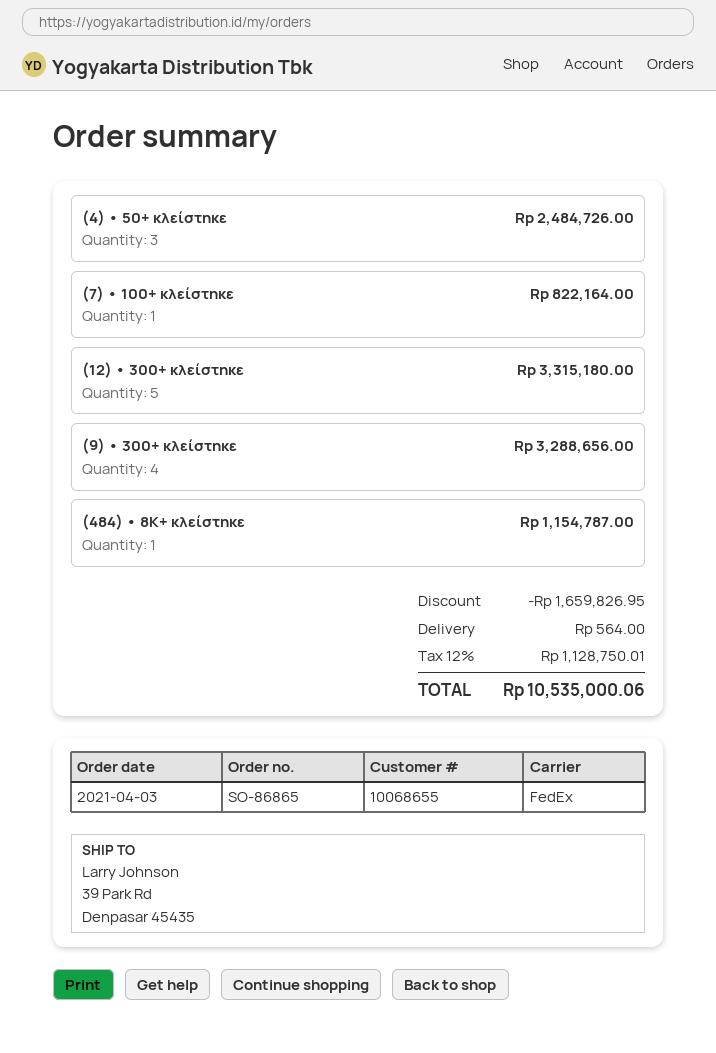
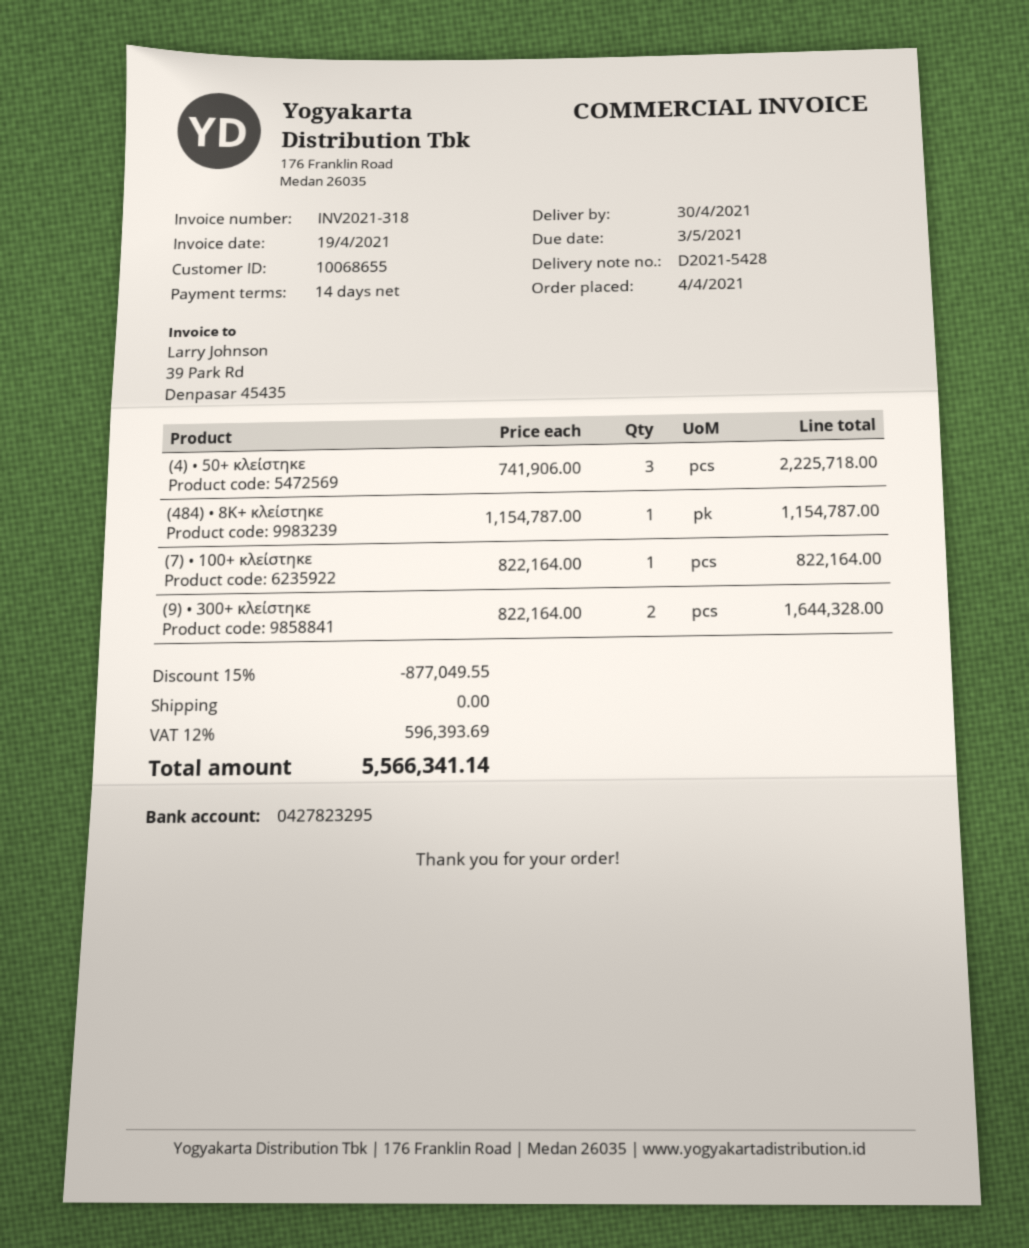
order date: 2021-04-03 -> 2021-04-04
(4) • 50+ κλείστηκε: 3 for 2484726.00 -> 3 for 2225718.00
(12) • 300+ κλείστηκε: 5 for 3315180.00 -> none
(9) • 300+ κλείστηκε: 4 for 3288656.00 -> 2 for 1644328.00
discount: 1659826.95 -> 877049.55
shipping: 564.00 -> 0.00
tax: 12% = 1128750.01 -> 12% = 596393.69
total: 10535000.06 -> 5566341.14

